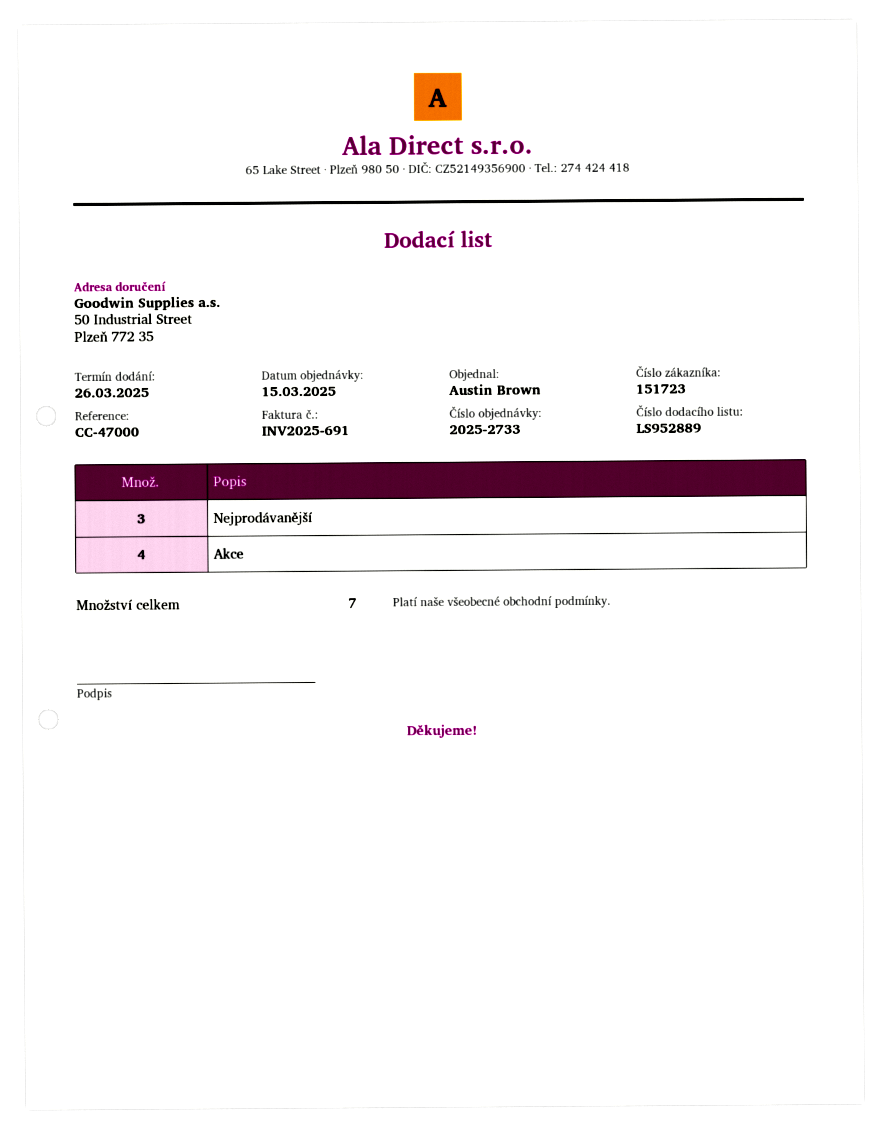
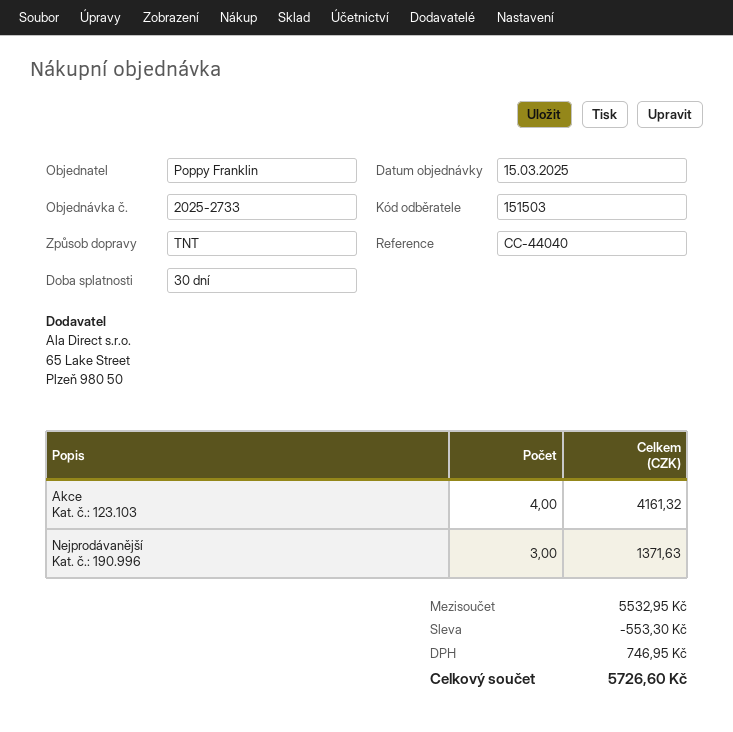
customer number: 151723 -> 151503
reference: CC-47000 -> CC-44040
ordered by: Austin Brown -> Poppy Franklin

